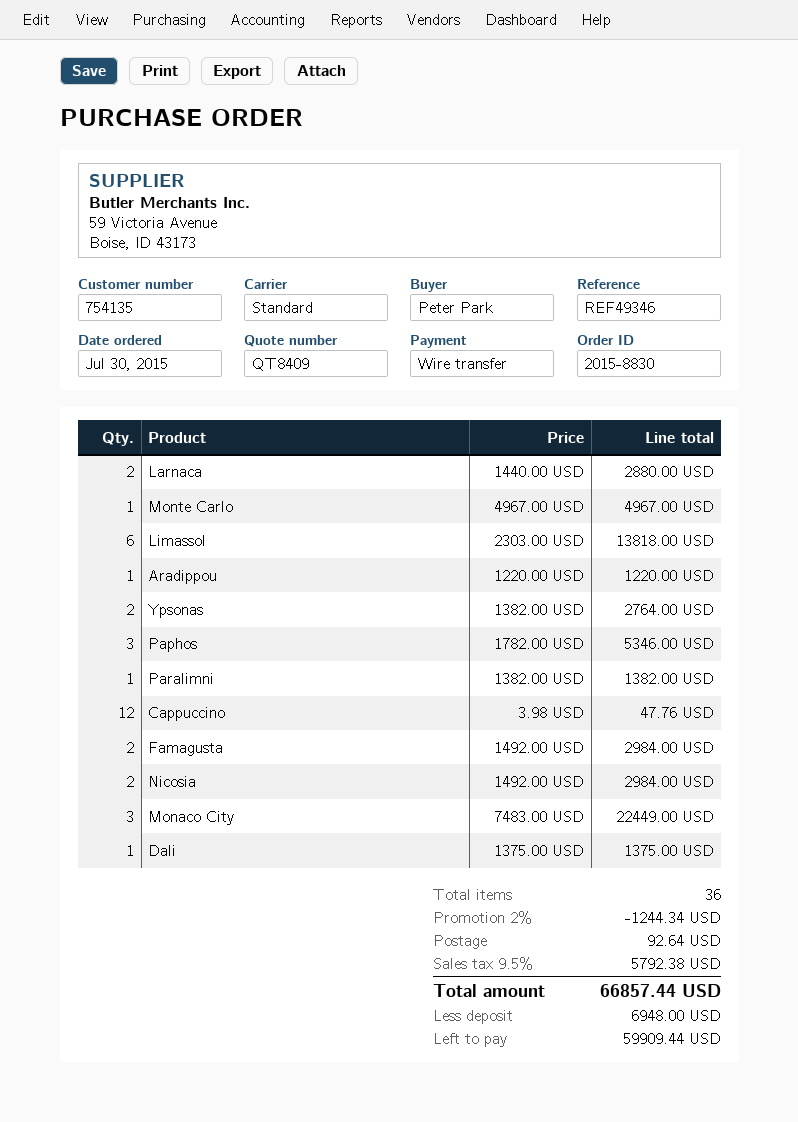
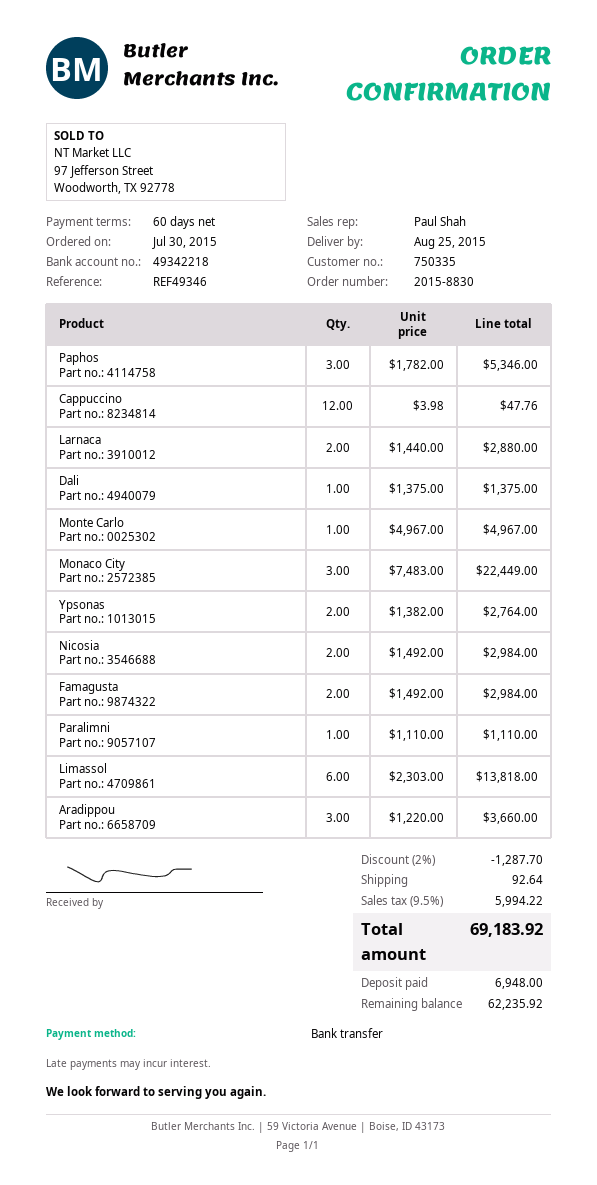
customer number: 754135 -> 750335
Aradippou: 1 x 1220.00 = 1220.00 -> 3 x 1220.00 = 3660.00
Paralimni: 1 x 1382.00 = 1382.00 -> 1 x 1110.00 = 1110.00
discount: 2% = 1244.34 -> 2% = 1287.70
tax: 9.5% = 5792.38 -> 9.5% = 5994.22
total: 66857.44 -> 69183.92
balance: 59909.44 -> 62235.92

